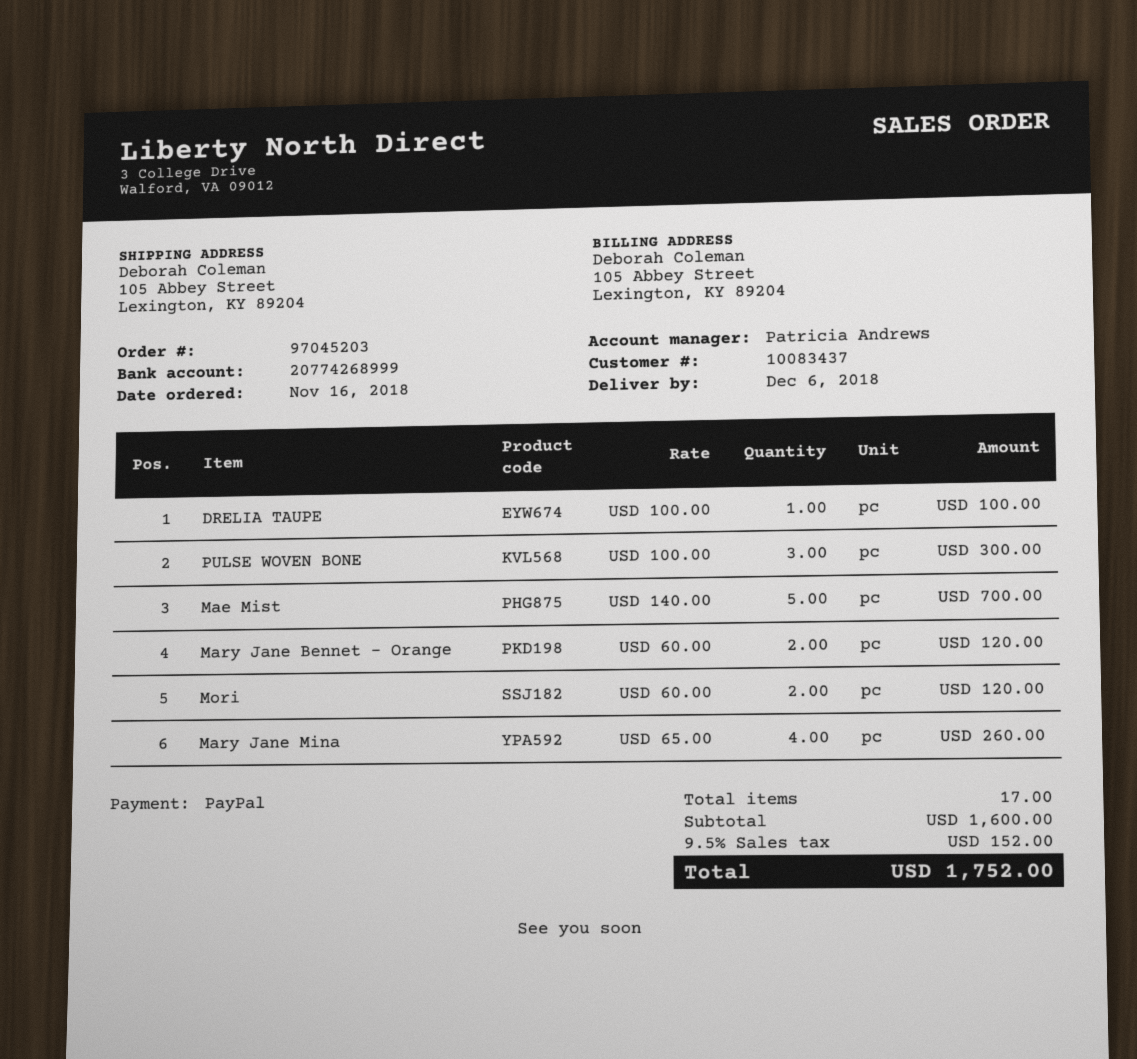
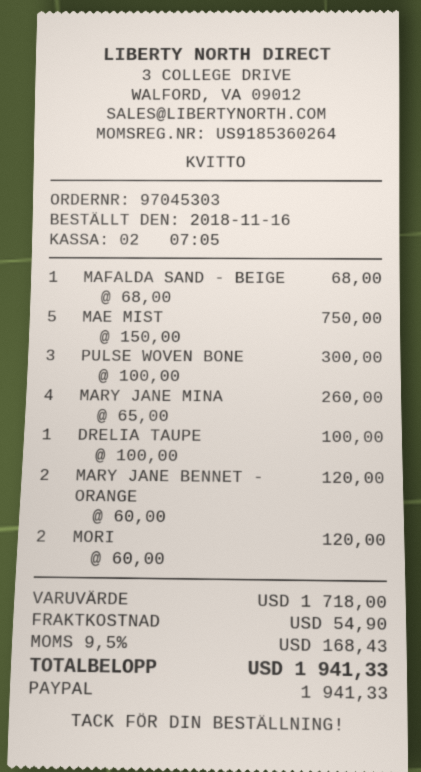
order number: 97045203 -> 97045303
Mae Mist: 5 x 140.00 = 700.00 -> 5 x 150.00 = 750.00
MAFALDA SAND - BEIGE: none -> 1 x 68.00 = 68.00
subtotal: 1600.00 -> 1718.00
shipping: none -> 54.90
tax: 9.5% = 152.00 -> 9.5% = 168.43
total: 1752.00 -> 1941.33

